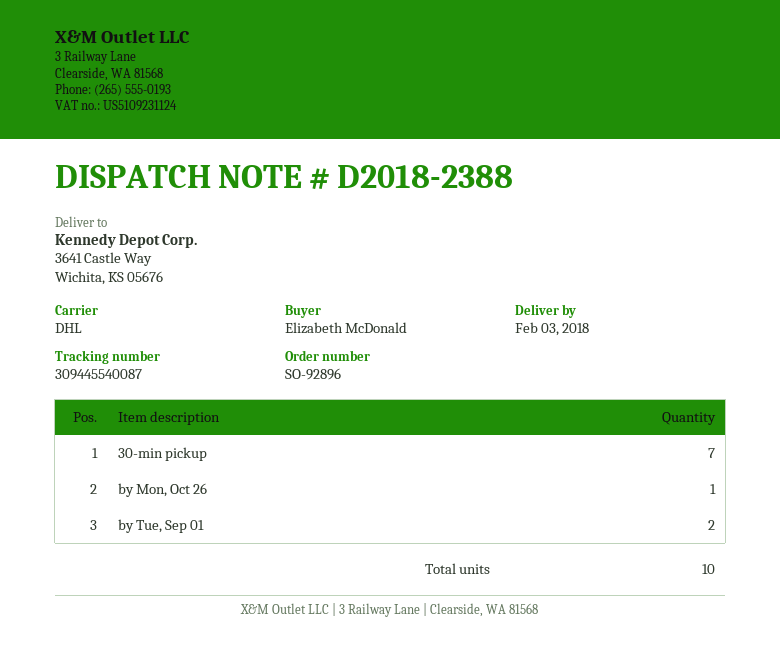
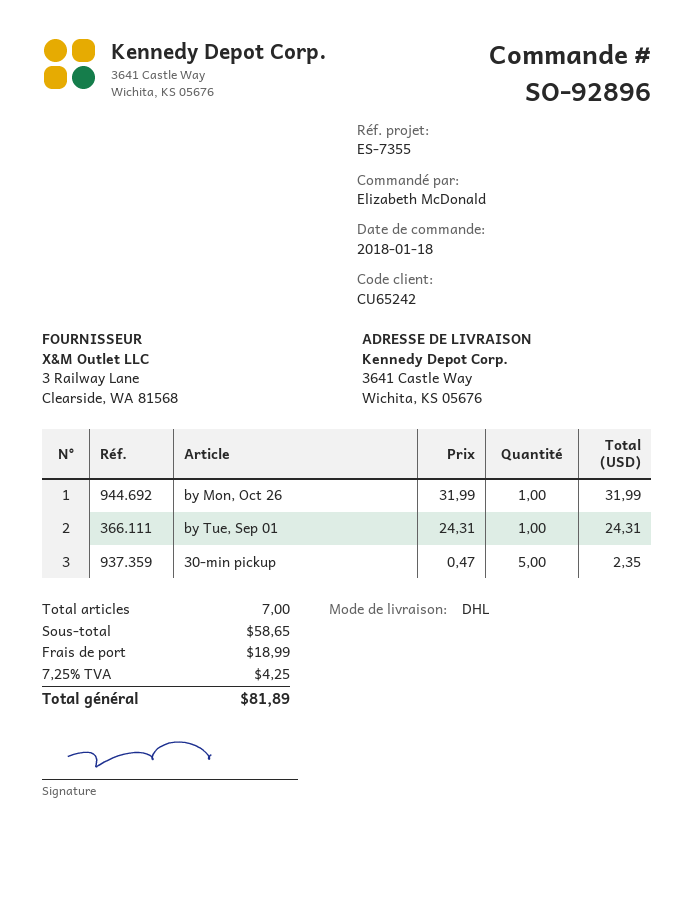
30-min pickup: 7 -> 5
by Tue, Sep 01: 2 -> 1
total quantity: 10 -> 7

